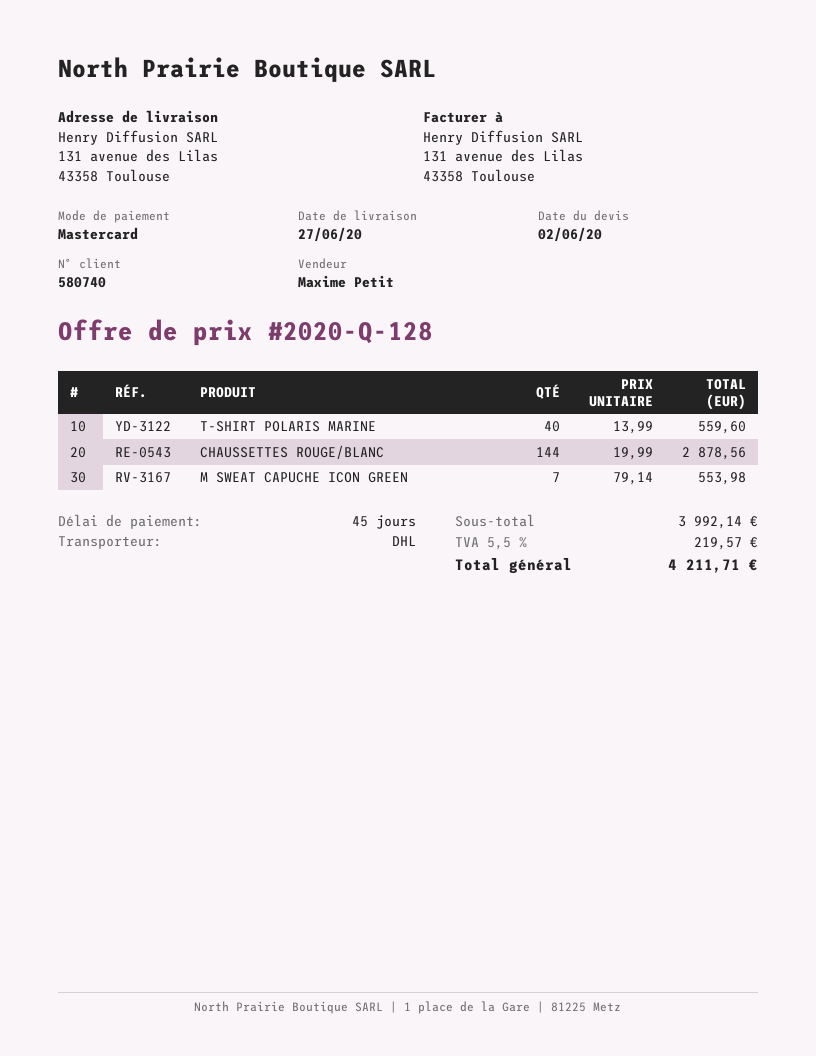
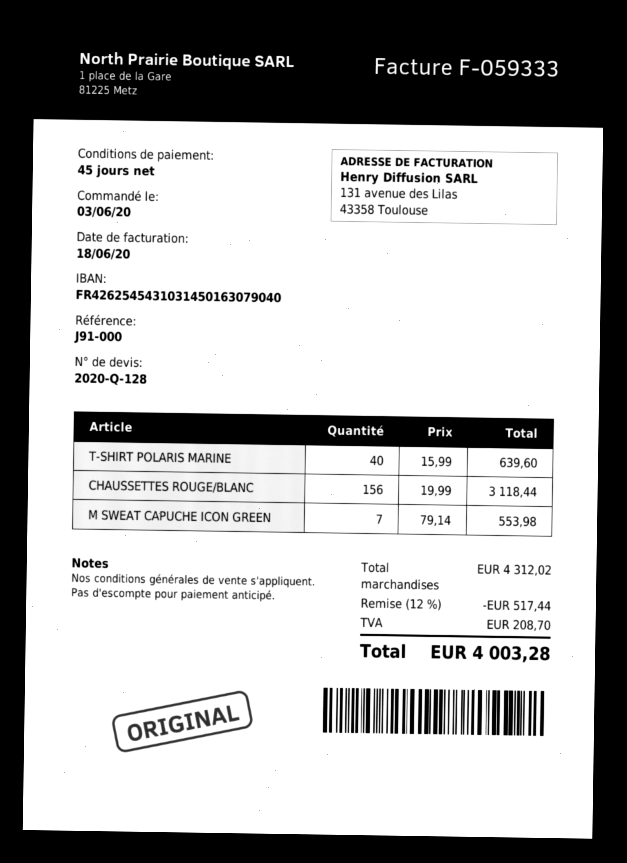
T-SHIRT POLARIS MARINE: 40 x 13.99 = 559.60 -> 40 x 15.99 = 639.60
CHAUSSETTES ROUGE/BLANC: 144 x 19.99 = 2878.56 -> 156 x 19.99 = 3118.44
subtotal: 3992.14 -> 4312.02
discount: none -> 12% = 517.44
tax: 219.57 -> 208.70
total: 4211.71 -> 4003.28

